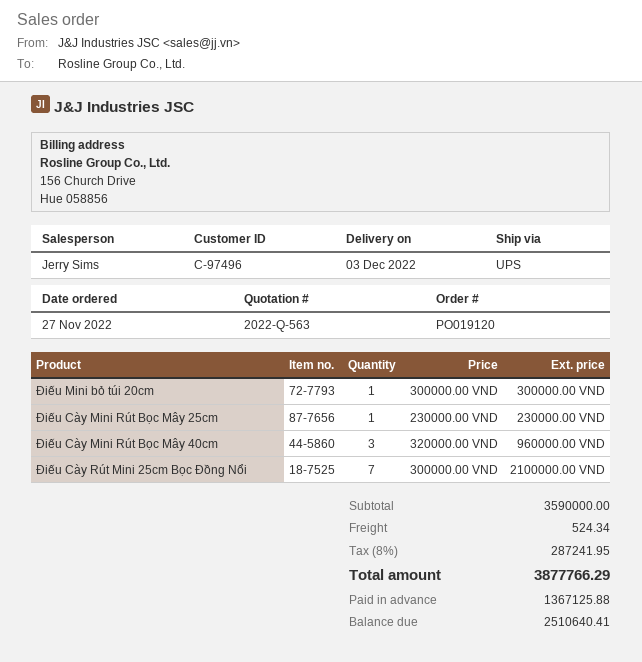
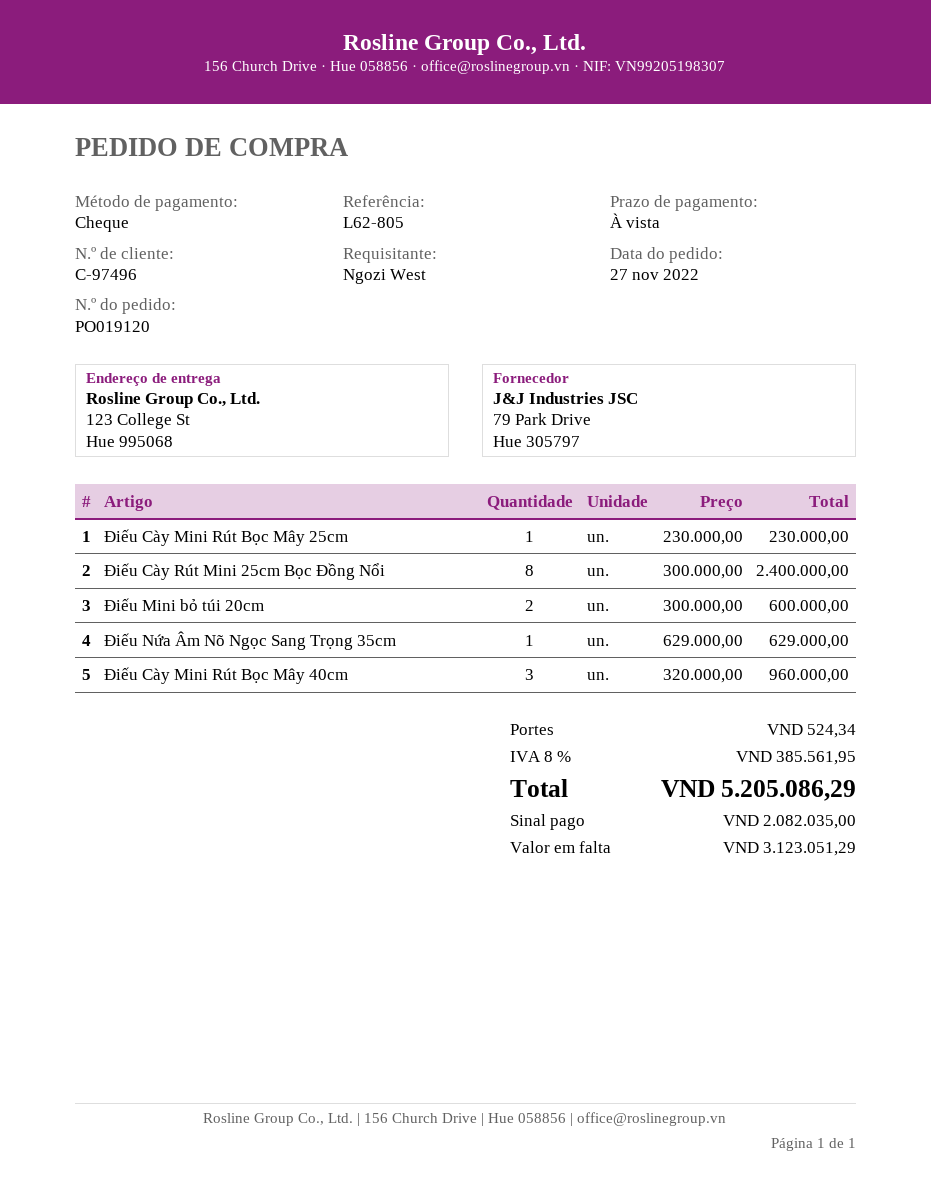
Điếu Mini bỏ túi 20cm: 1 x 300000.00 = 300000.00 -> 2 x 300000.00 = 600000.00
Điếu Cày Rút Mini 25cm Bọc Đồng Nổi: 7 x 300000.00 = 2100000.00 -> 8 x 300000.00 = 2400000.00
Điếu Nứa Âm Nõ Ngọc Sang Trọng 35cm: none -> 1 x 629000.00 = 629000.00
tax: 8% = 287241.95 -> 8% = 385561.95
total: 3877766.29 -> 5205086.29
deposit: 1367125.88 -> 2082035.00
balance: 2510640.41 -> 3123051.29

